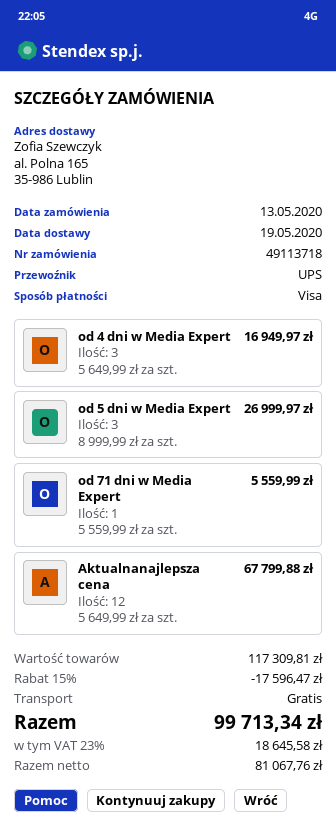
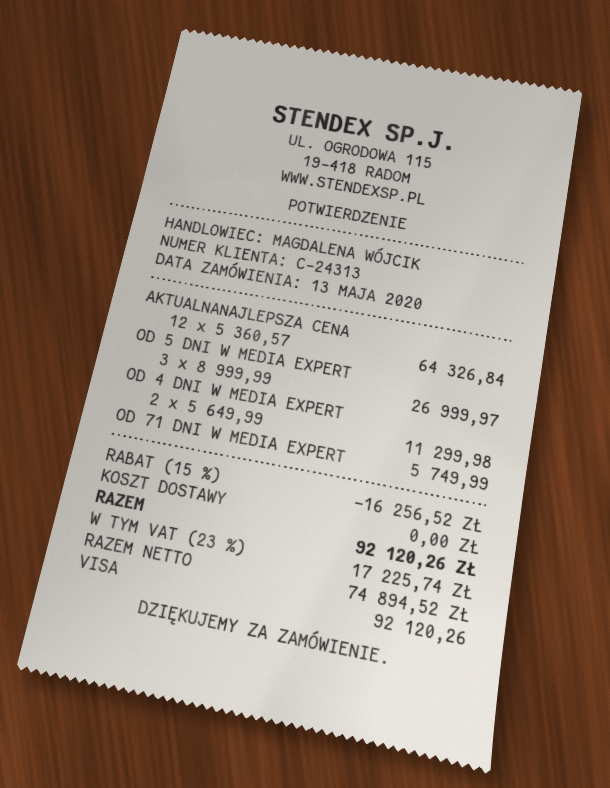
od 4 dni w Media Expert: 3 x 5649.99 = 16949.97 -> 2 x 5649.99 = 11299.98
od 71 dni w Media Expert: 1 x 5559.99 = 5559.99 -> 1 x 5749.99 = 5749.99
Aktualnanajlepsza cena: 12 x 5649.99 = 67799.88 -> 12 x 5360.57 = 64326.84
discount: 15% = 17596.47 -> 15% = 16256.52
net: 81067.76 -> 74894.52
tax: 23% = 18645.58 -> 23% = 17225.74
total: 99713.34 -> 92120.26

